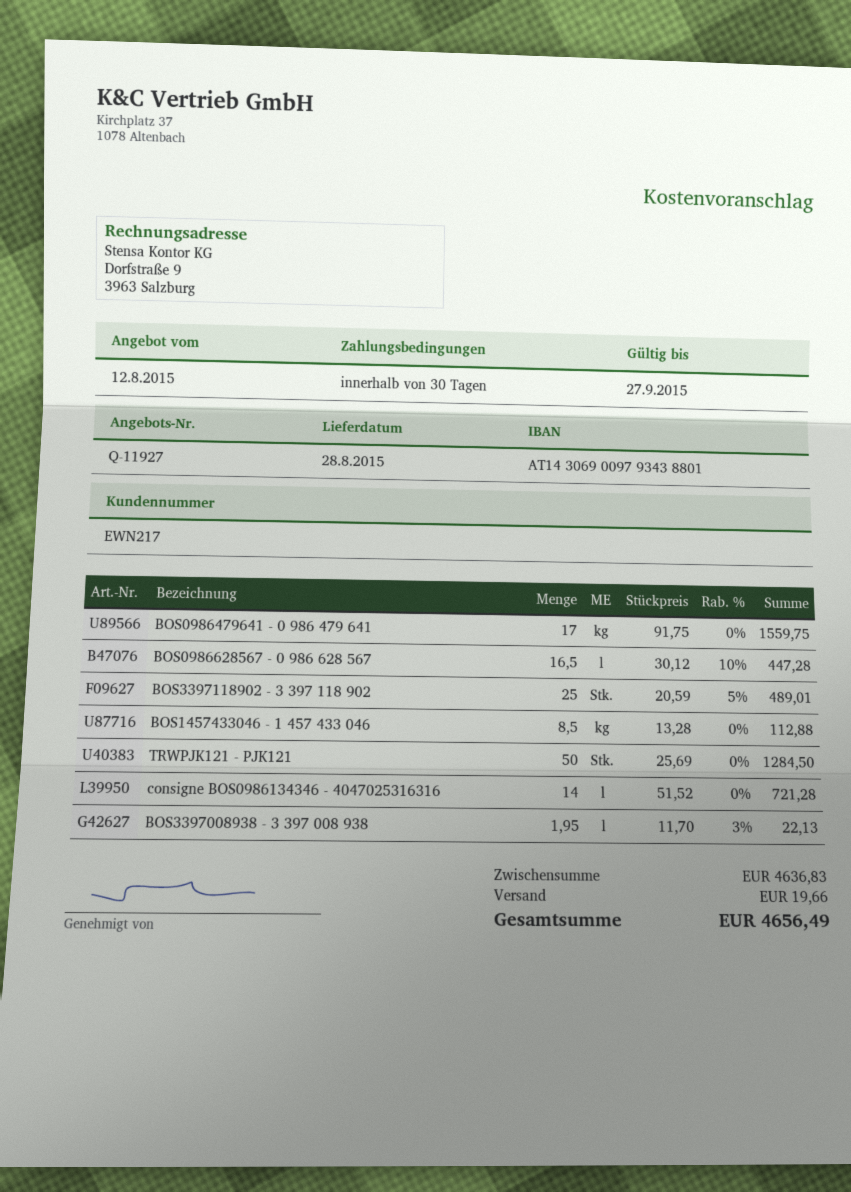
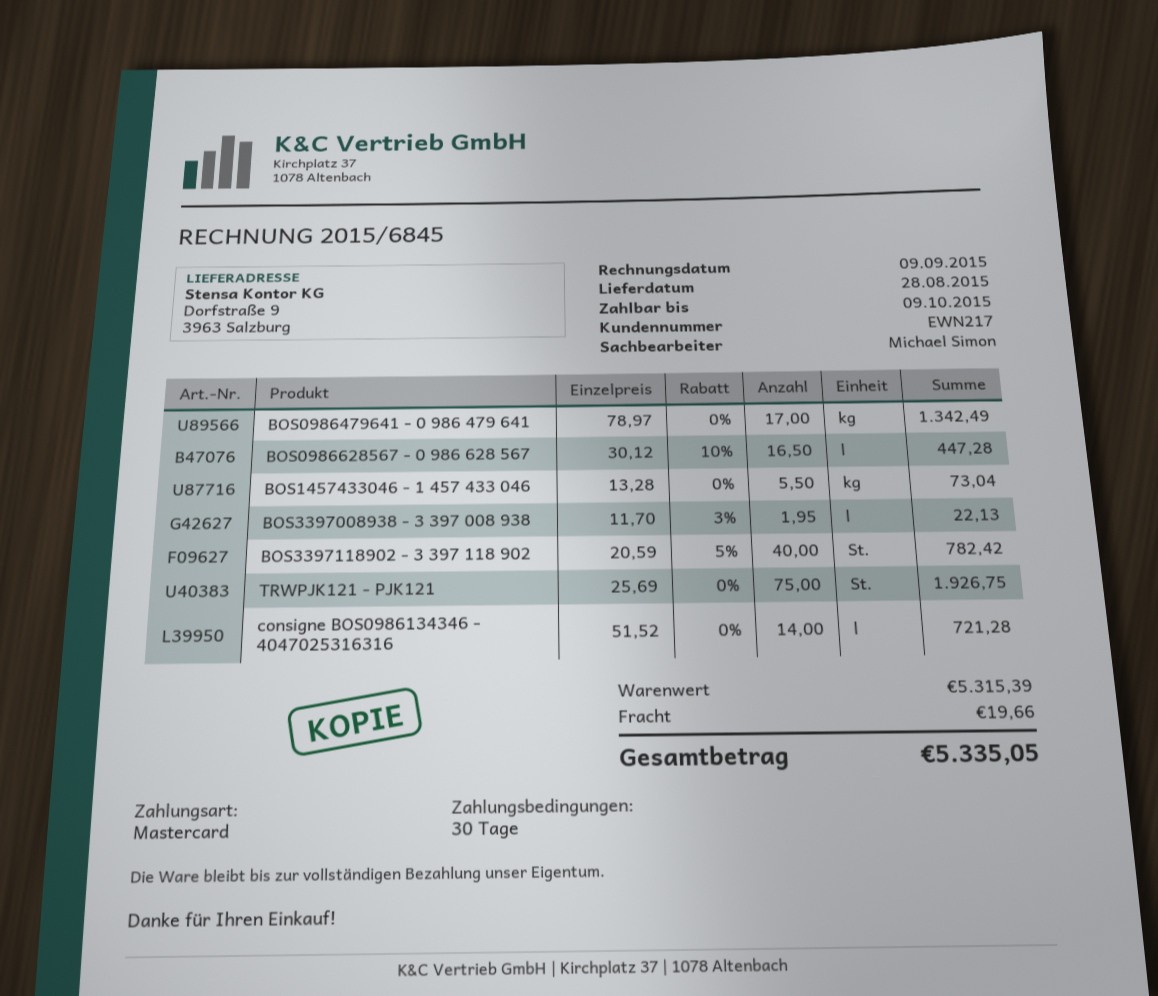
BOS0986479641 - 0 986 479 641: 17 x 91.75 = 1559.75 -> 17 x 78.97 = 1342.49
BOS3397118902 - 3 397 118 902: 25 x 20.59 - 5% = 489.01 -> 40 x 20.59 - 5% = 782.42
BOS1457433046 - 1 457 433 046: 8.5 x 13.28 = 112.88 -> 5.5 x 13.28 = 73.04
TRWPJK121 - PJK121: 50 x 25.69 = 1284.50 -> 75 x 25.69 = 1926.75
subtotal: 4636.83 -> 5315.39
total: 4656.49 -> 5335.05

